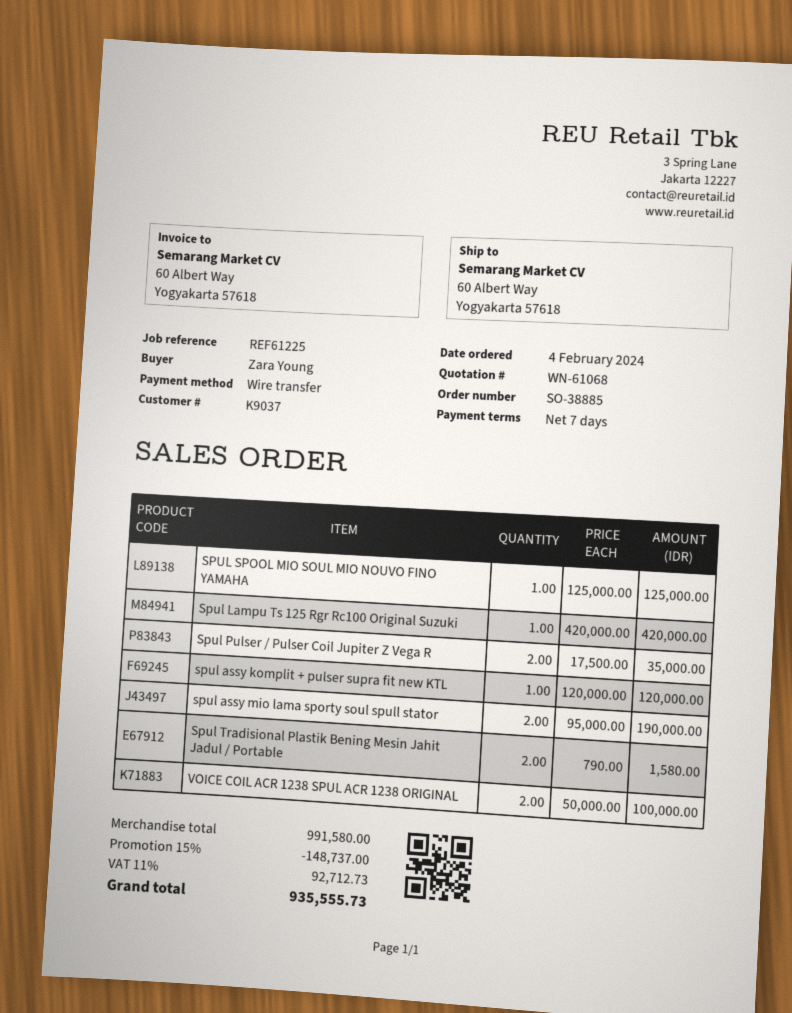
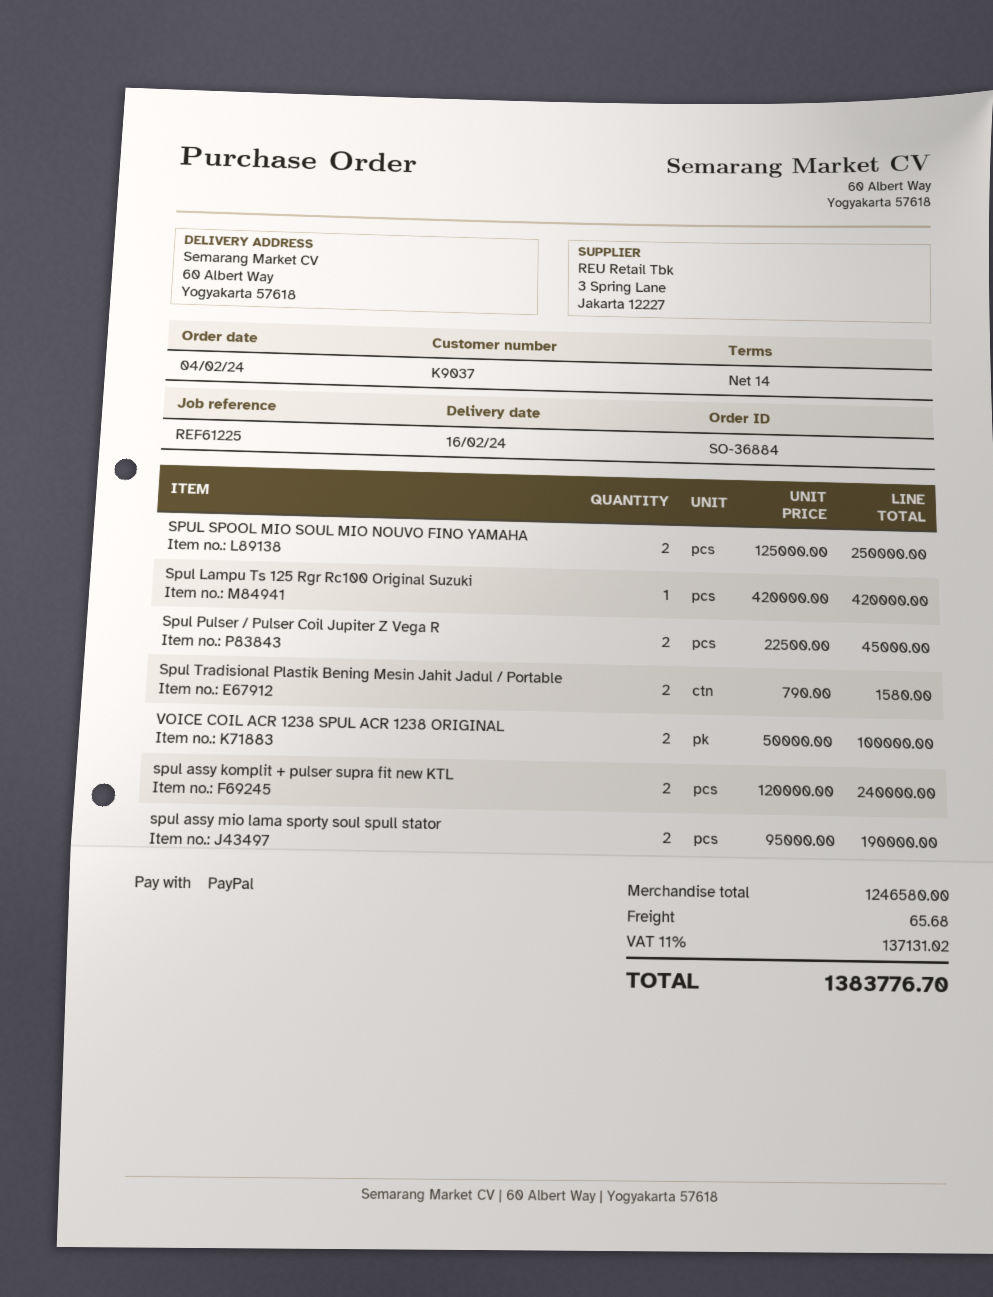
order number: SO-38885 -> SO-36884
payment terms: 7 days -> 14 days
payment method: bank transfer -> PayPal
SPUL SPOOL MIO SOUL MIO NOUVO FINO YAMAHA: 1 x 125000.00 = 125000.00 -> 2 x 125000.00 = 250000.00
Spul Pulser / Pulser Coil Jupiter Z Vega R: 2 x 17500.00 = 35000.00 -> 2 x 22500.00 = 45000.00
spul assy komplit + pulser supra fit new KTL: 1 x 120000.00 = 120000.00 -> 2 x 120000.00 = 240000.00
subtotal: 991580.00 -> 1246580.00
discount: 15% = 148737.00 -> none
shipping: none -> 65.68
tax: 11% = 92712.73 -> 11% = 137131.02
total: 935555.73 -> 1383776.70

